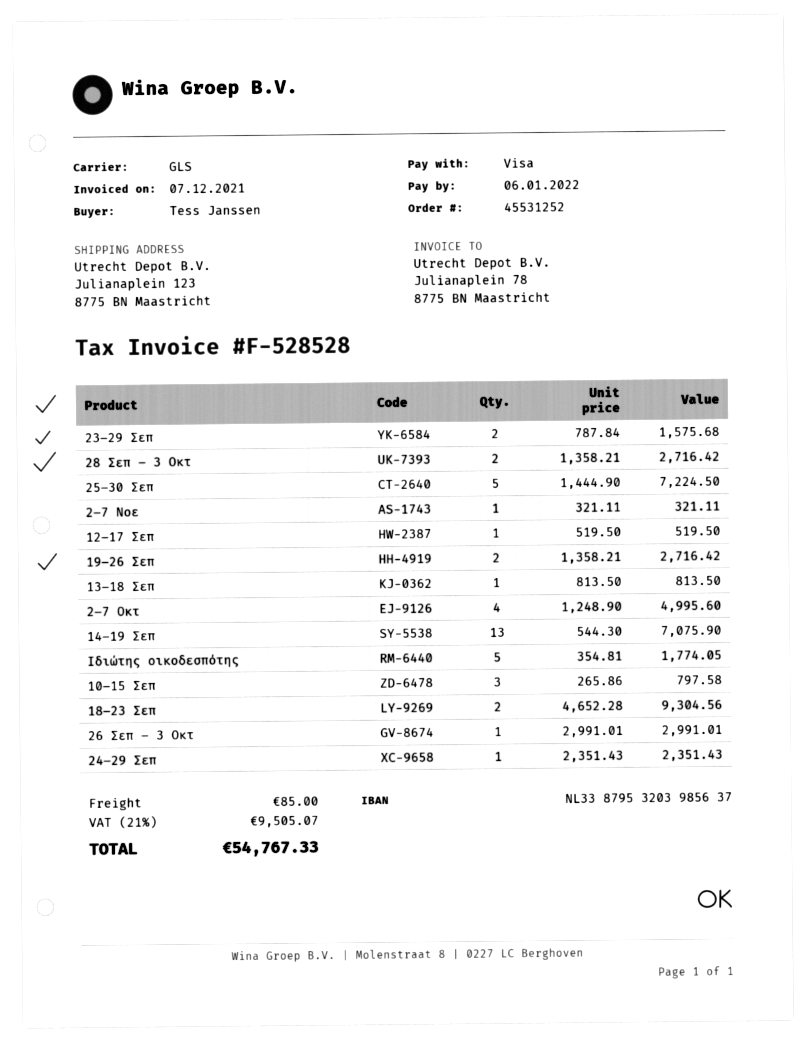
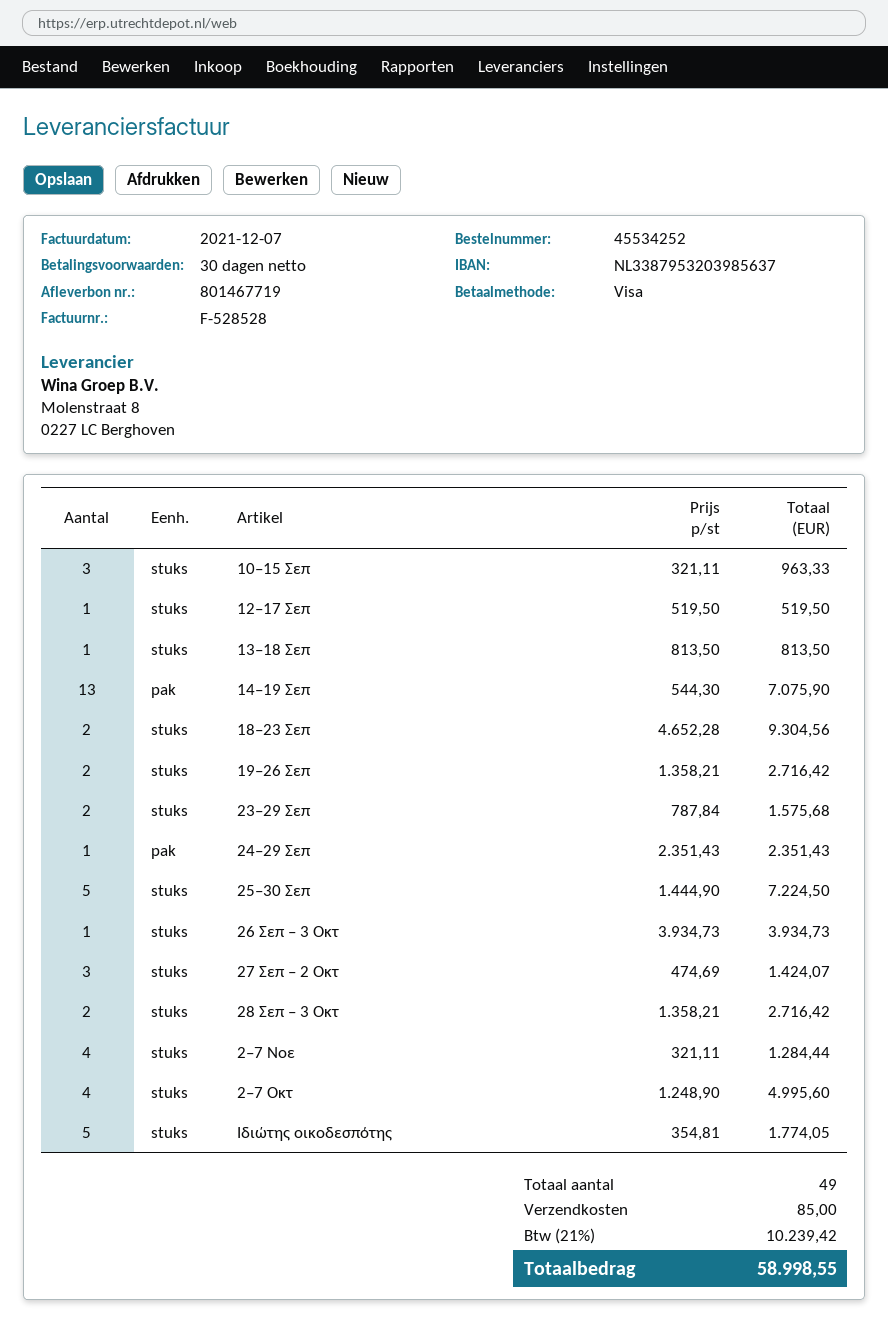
order number: 45531252 -> 45534252
2–7 Νοε: 1 x 321.11 = 321.11 -> 4 x 321.11 = 1284.44
10–15 Σεπ: 3 x 265.86 = 797.58 -> 3 x 321.11 = 963.33
26 Σεπ – 3 Οκτ: 1 x 2991.01 = 2991.01 -> 1 x 3934.73 = 3934.73
27 Σεπ – 2 Οκτ: none -> 3 x 474.69 = 1424.07
tax: 21% = 9505.07 -> 21% = 10239.42
total: 54767.33 -> 58998.55

